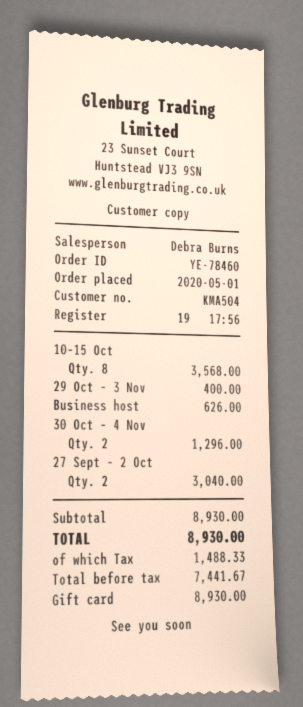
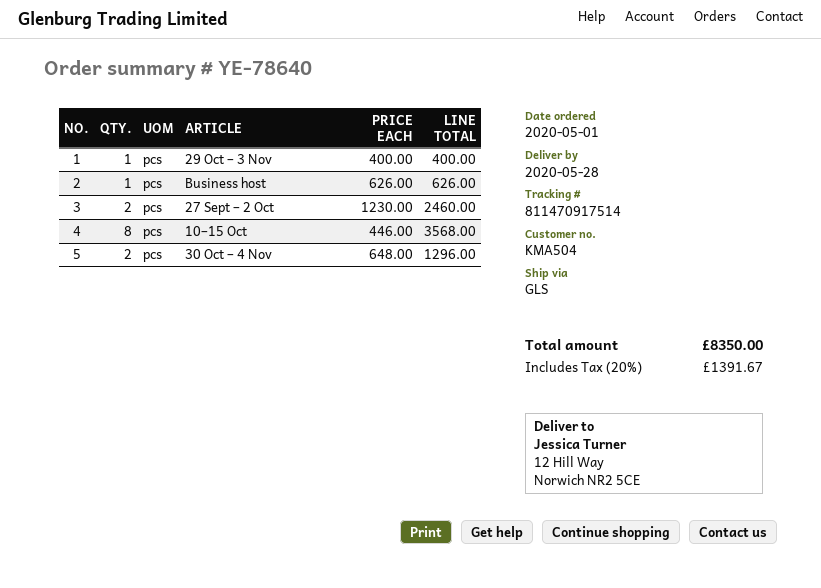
order number: YE-78460 -> YE-78640
27 Sept – 2 Oct: 2 for 3040.00 -> 2 for 2460.00
tax: 1488.33 -> 1391.67
total: 8930.00 -> 8350.00

